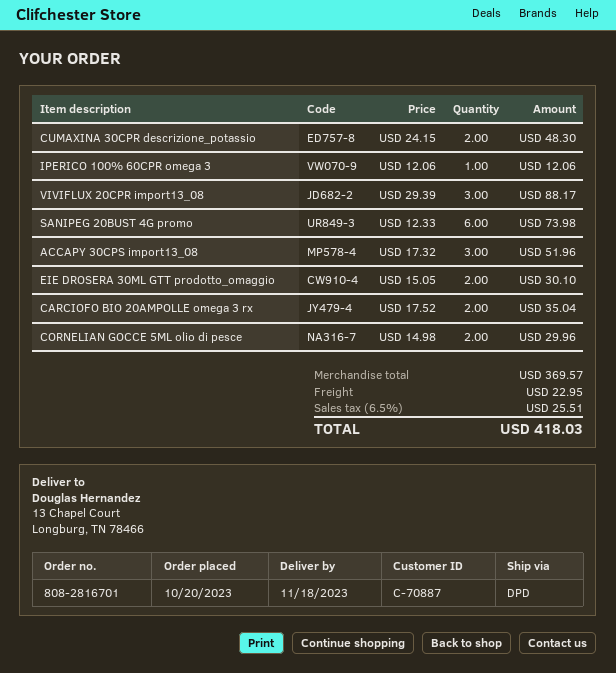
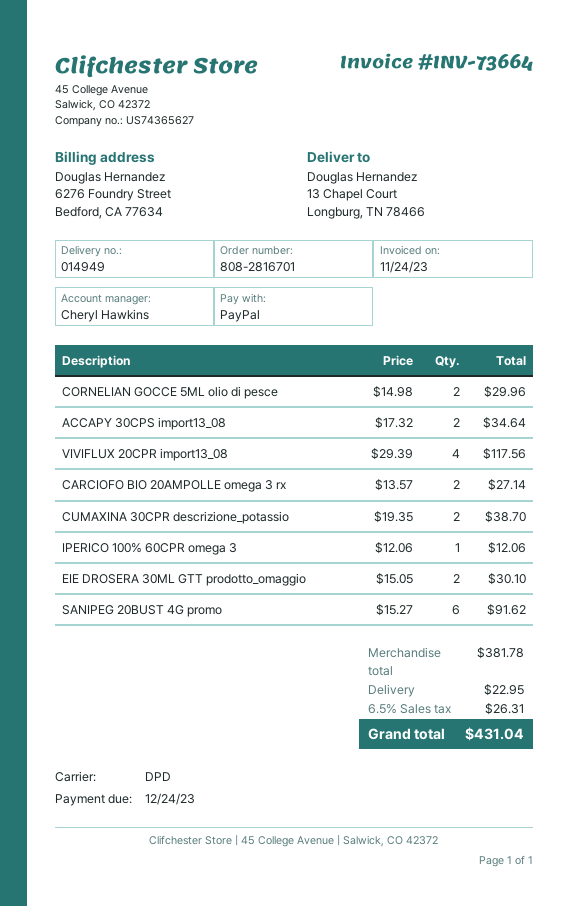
CUMAXINA 30CPR descrizione_potassio: 2 x 24.15 = 48.30 -> 2 x 19.35 = 38.70
VIVIFLUX 20CPR import13_08: 3 x 29.39 = 88.17 -> 4 x 29.39 = 117.56
SANIPEG 20BUST 4G promo: 6 x 12.33 = 73.98 -> 6 x 15.27 = 91.62
ACCAPY 30CPS import13_08: 3 x 17.32 = 51.96 -> 2 x 17.32 = 34.64
CARCIOFO BIO 20AMPOLLE omega 3 rx: 2 x 17.52 = 35.04 -> 2 x 13.57 = 27.14
subtotal: 369.57 -> 381.78
tax: 6.5% = 25.51 -> 6.5% = 26.31
total: 418.03 -> 431.04

